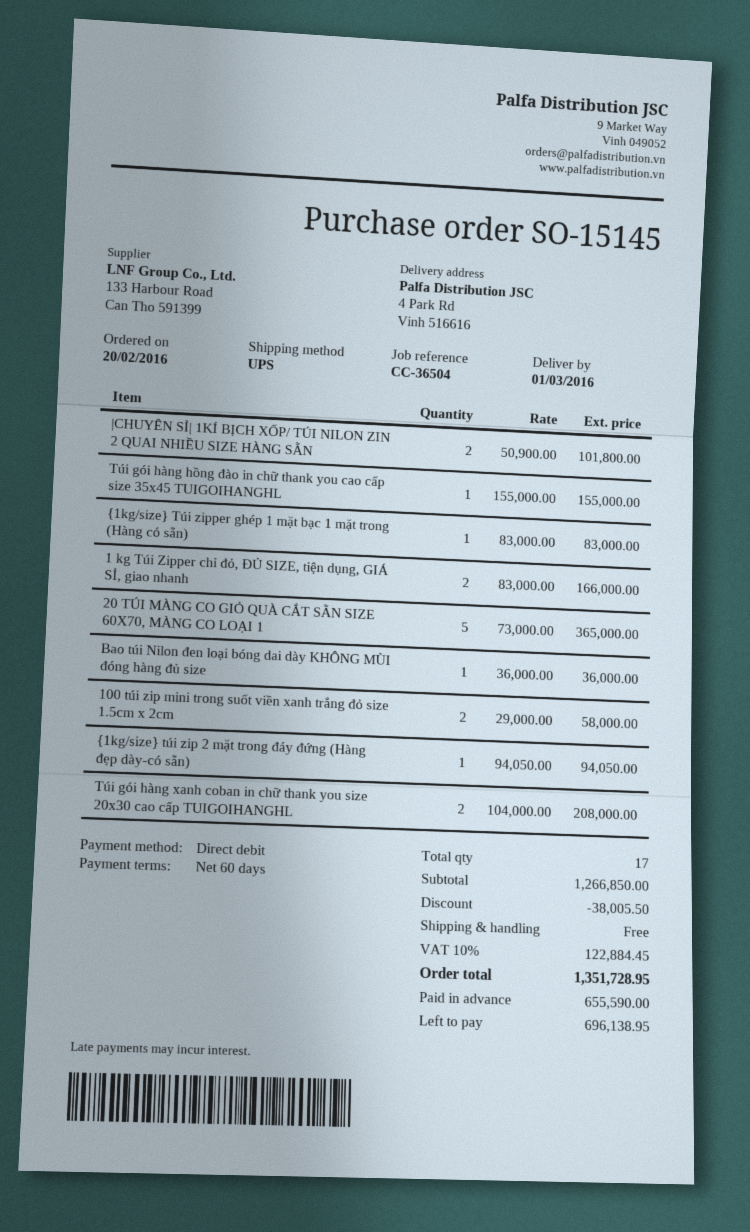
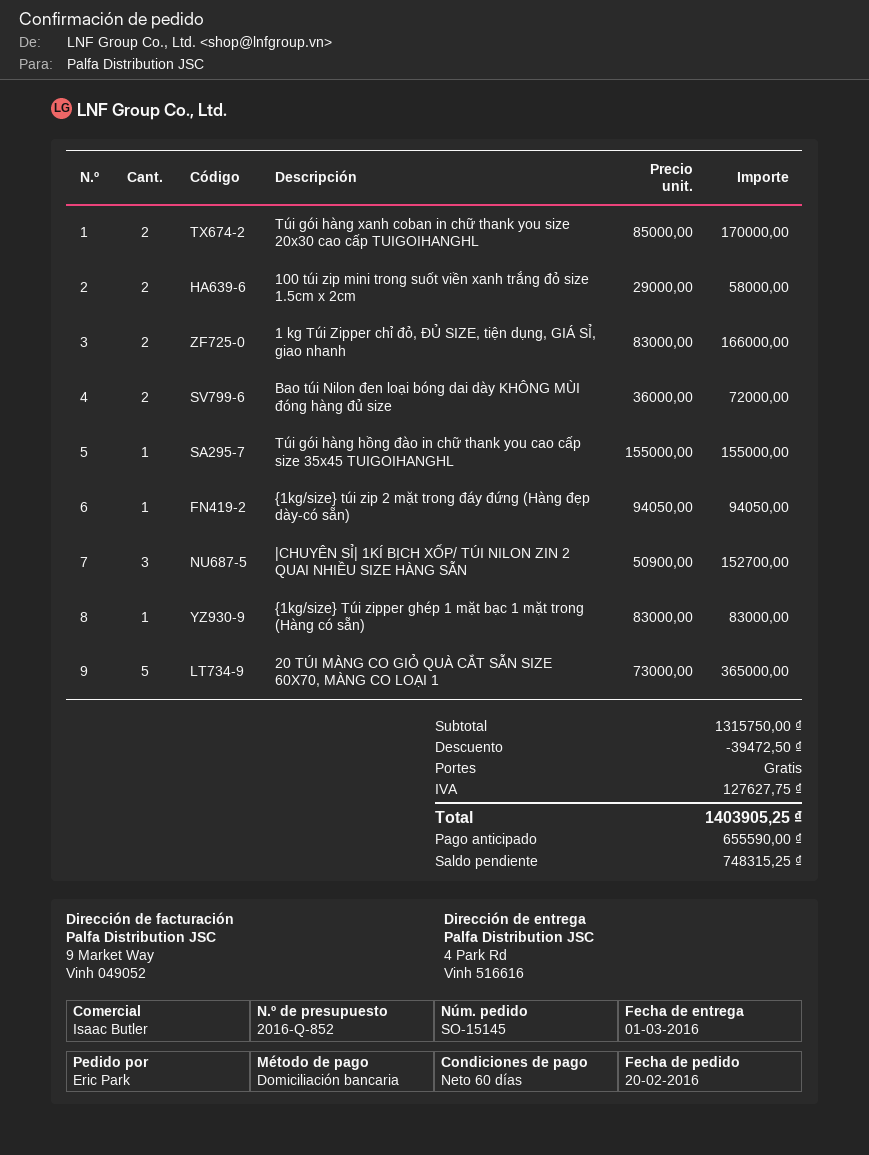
|CHUYÊN SỈ| 1KÍ BỊCH XỐP/ TÚI NILON ZIN 2 QUAI NHIỀU SIZE HÀNG SẴN: 2 x 50900.00 = 101800.00 -> 3 x 50900.00 = 152700.00
Bao túi Nilon đen loại bóng dai dày KHÔNG MÙI đóng hàng đủ size: 1 x 36000.00 = 36000.00 -> 2 x 36000.00 = 72000.00
Túi gói hàng xanh coban in chữ thank you size 20x30 cao cấp TUIGOIHANGHL: 2 x 104000.00 = 208000.00 -> 2 x 85000.00 = 170000.00
subtotal: 1266850.00 -> 1315750.00
discount: 38005.50 -> 39472.50
tax: 122884.45 -> 127627.75
total: 1351728.95 -> 1403905.25
balance: 696138.95 -> 748315.25

